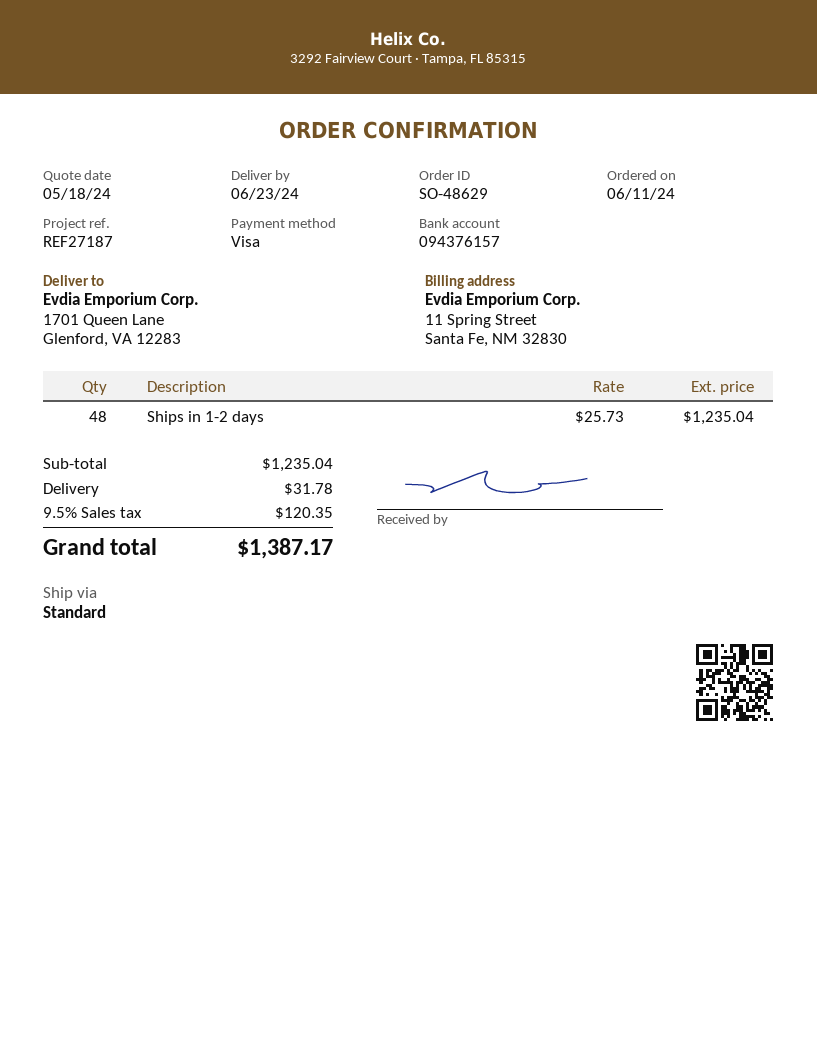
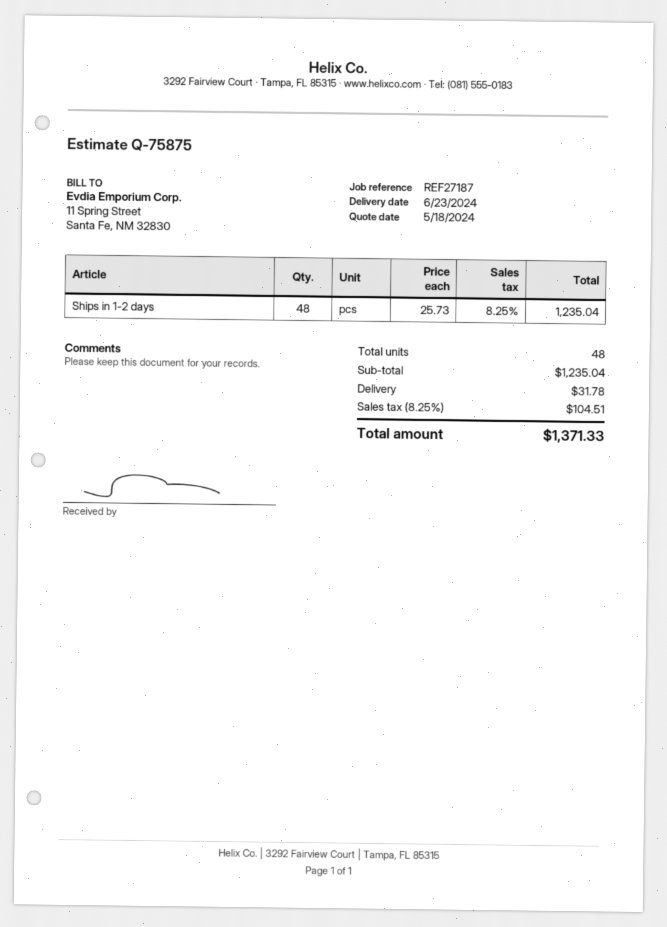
tax: 9.5% = 120.35 -> 8.25% = 104.51
total: 1387.17 -> 1371.33

